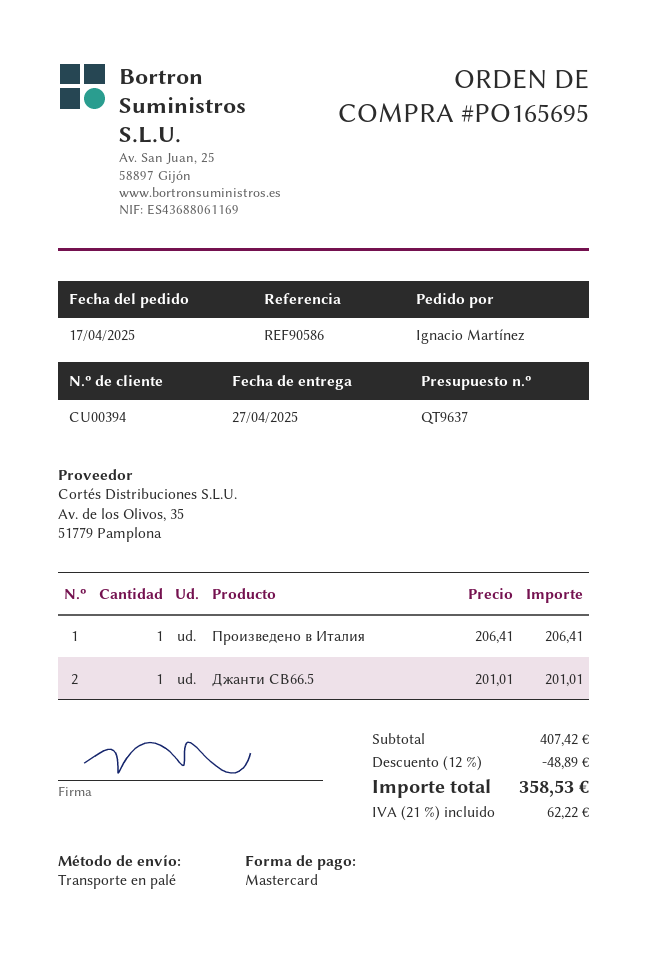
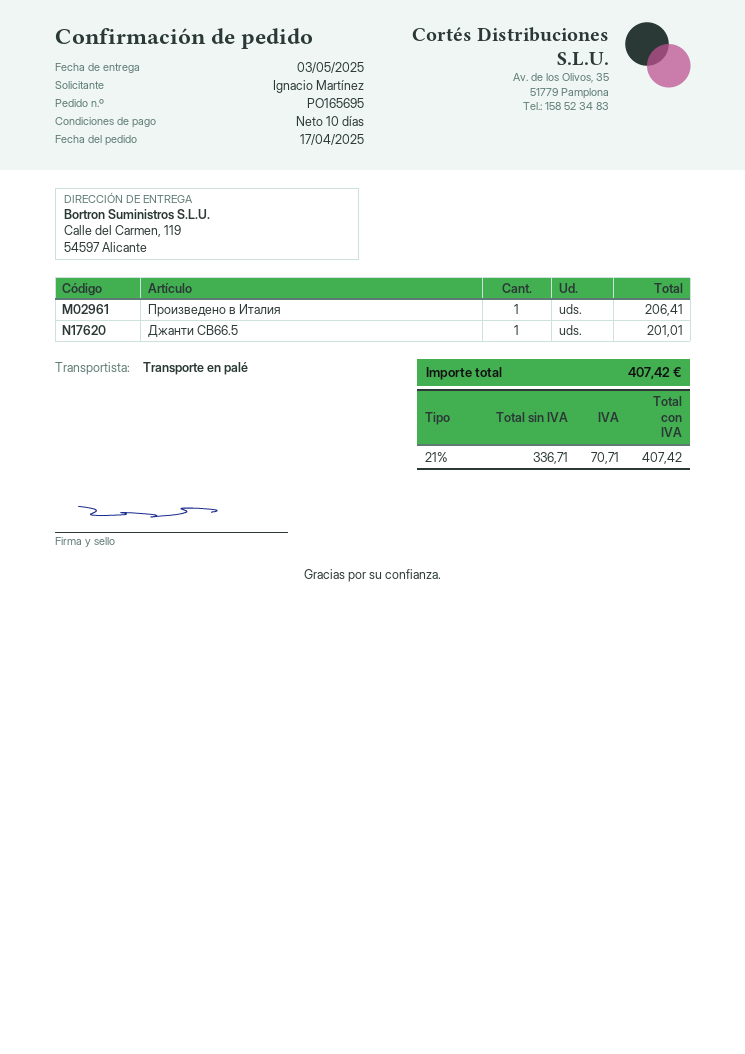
delivery date: 2025-04-27 -> 2025-05-03
discount: 12% = 48.89 -> none
tax: 21% = 62.22 -> 21% = 70.71
total: 358.53 -> 407.42

